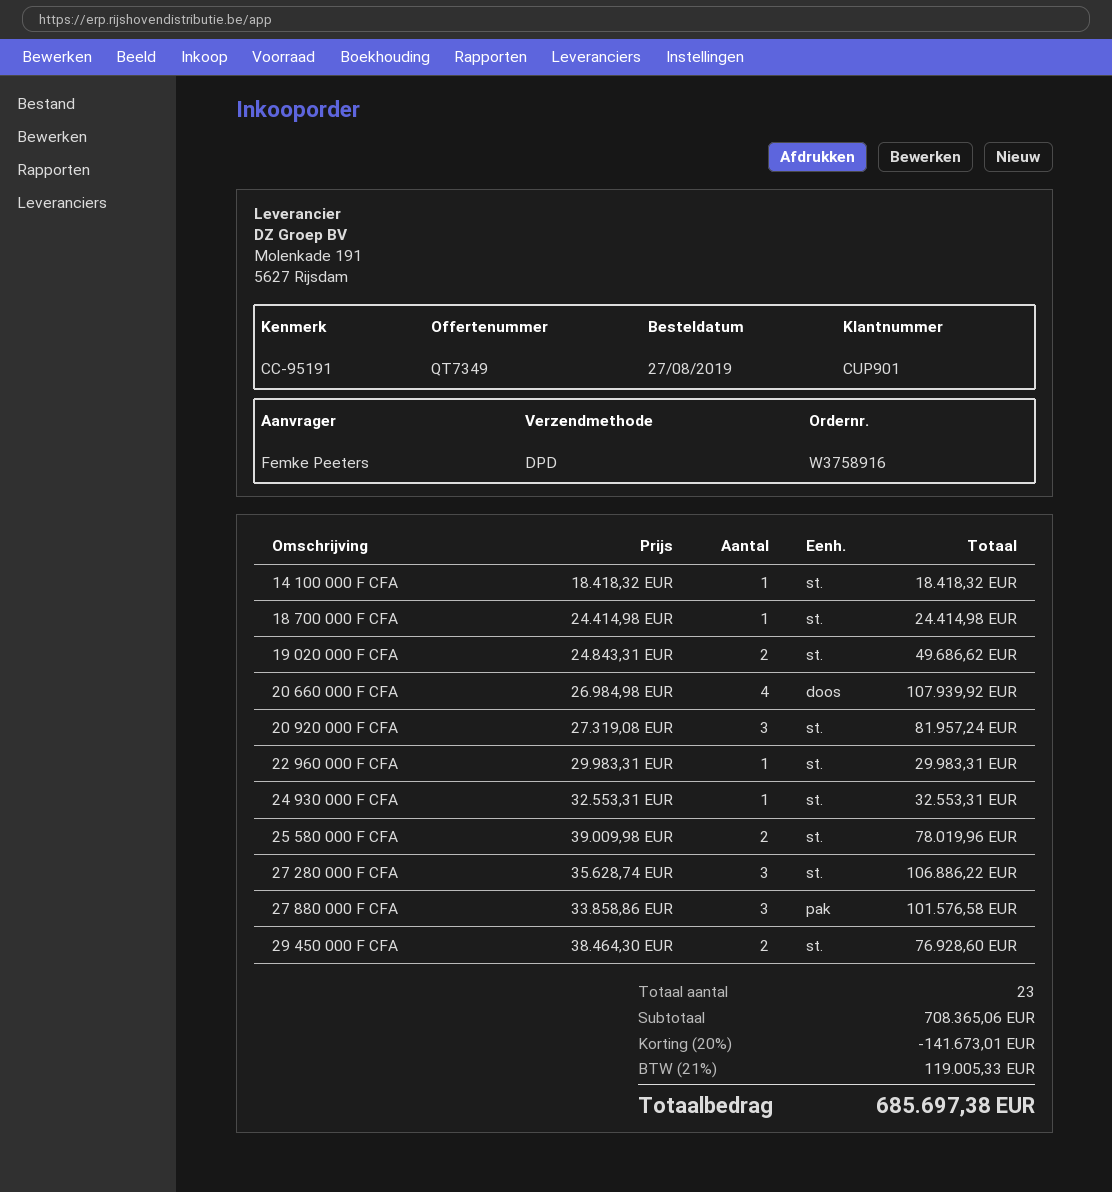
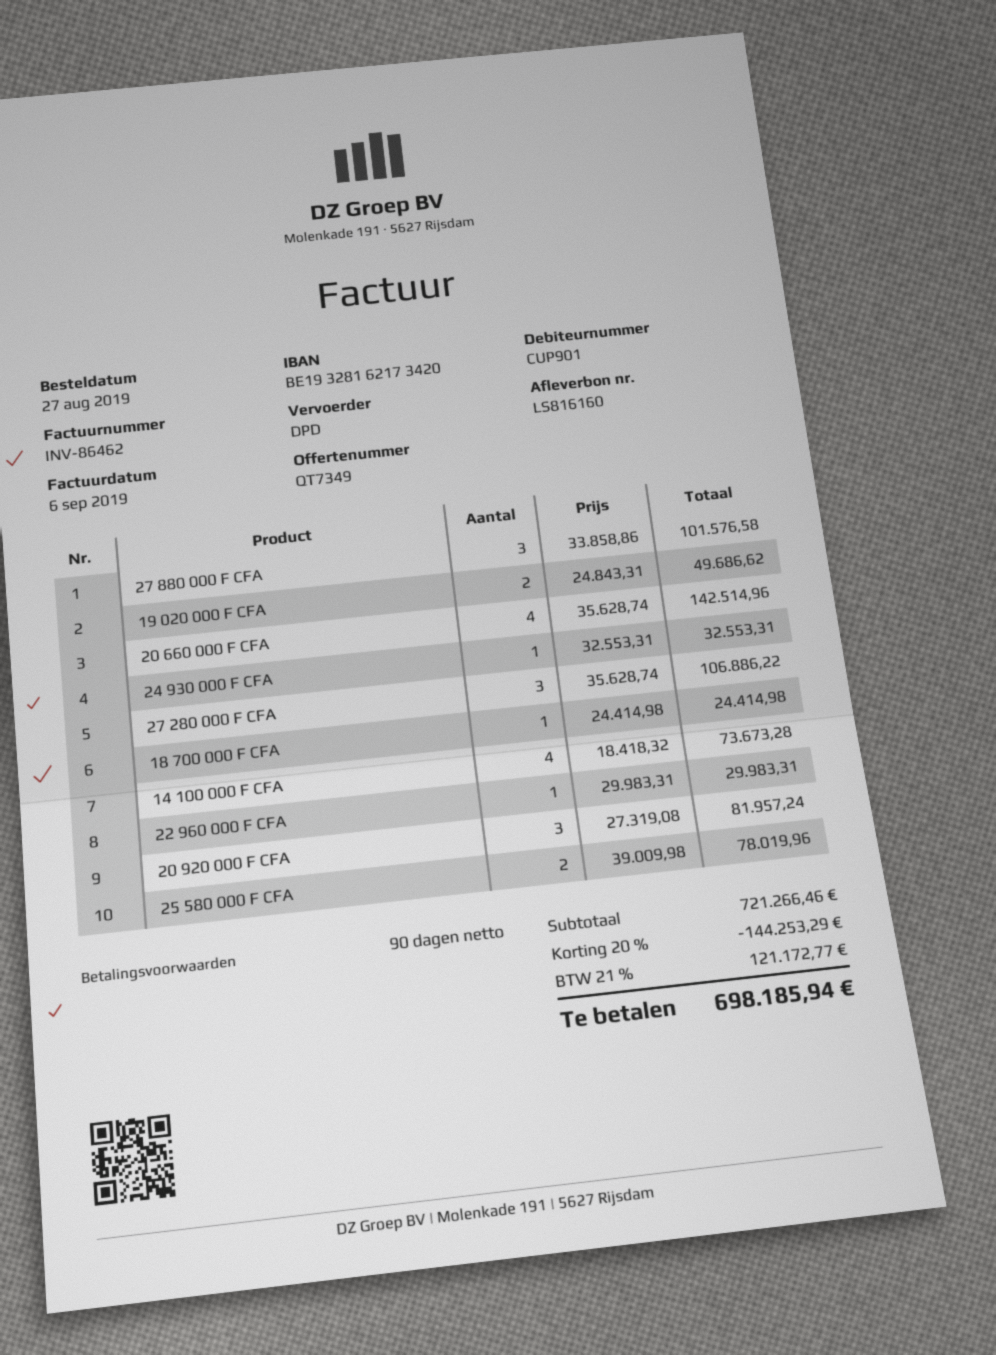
14 100 000 F CFA: 1 x 18418.32 = 18418.32 -> 4 x 18418.32 = 73673.28
20 660 000 F CFA: 4 x 26984.98 = 107939.92 -> 4 x 35628.74 = 142514.96
29 450 000 F CFA: 2 x 38464.30 = 76928.60 -> none
subtotal: 708365.06 -> 721266.46
discount: 20% = 141673.01 -> 20% = 144253.29
tax: 21% = 119005.33 -> 21% = 121172.77
total: 685697.38 -> 698185.94

